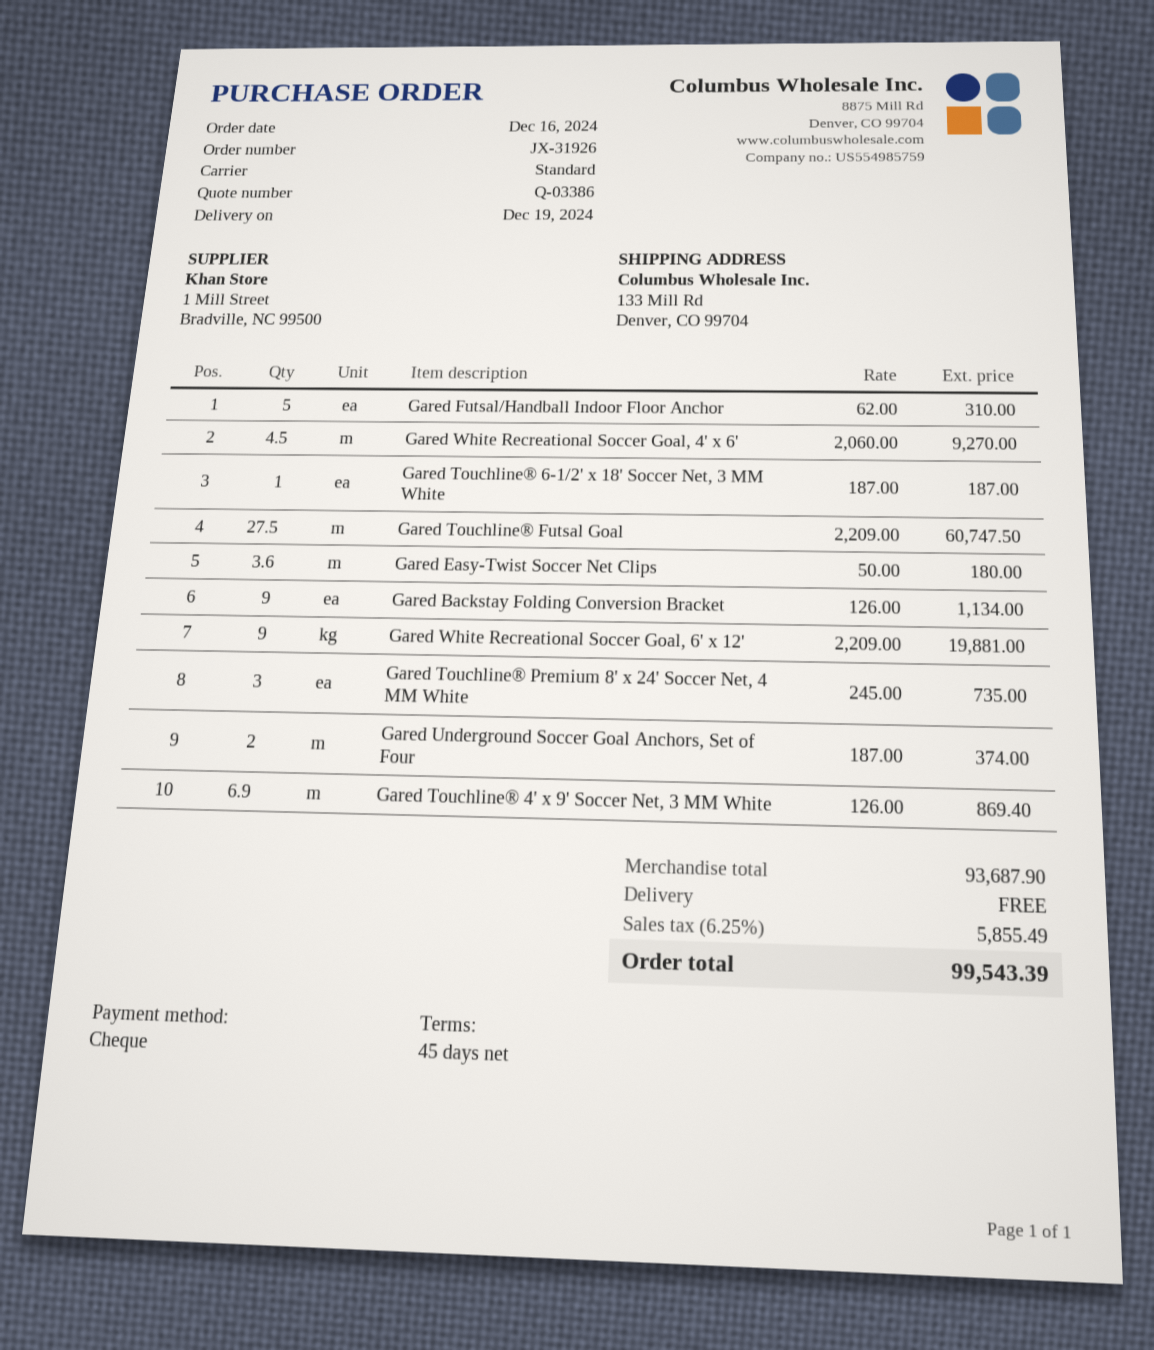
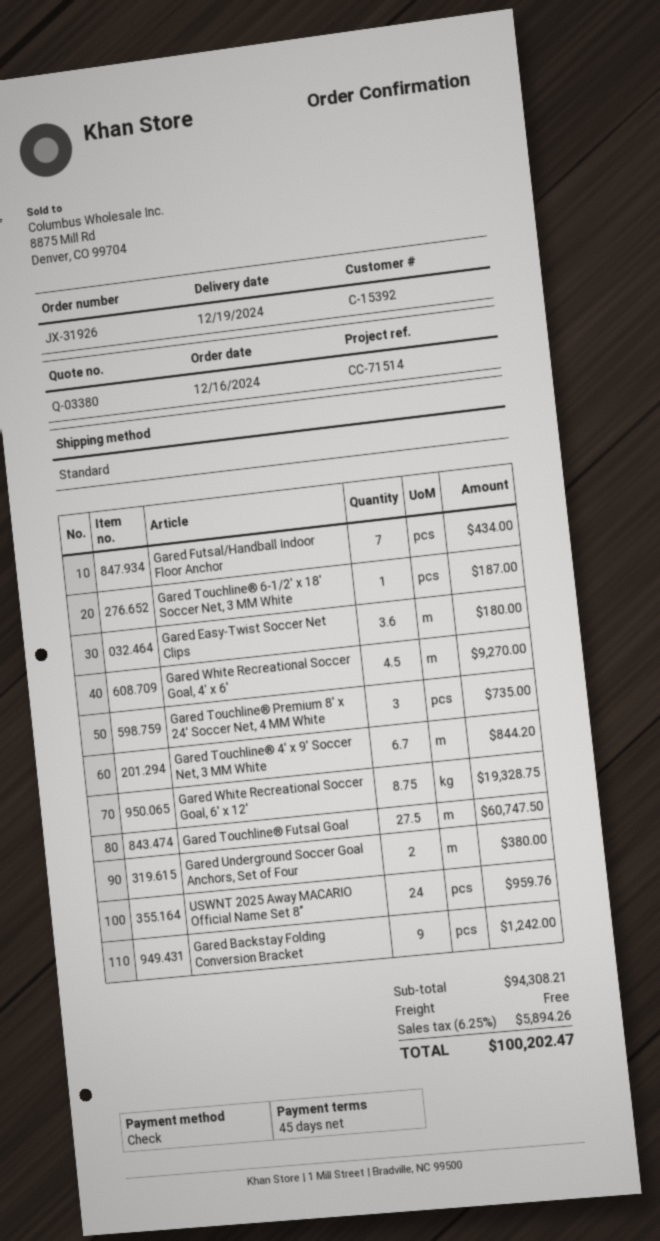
quote number: Q-03386 -> Q-03380
Gared Futsal/Handball Indoor Floor Anchor: 5 for 310.00 -> 7 for 434.00
Gared Backstay Folding Conversion Bracket: 9 for 1134.00 -> 9 for 1242.00
Gared White Recreational Soccer Goal, 6' x 12': 9 for 19881.00 -> 8.75 for 19328.75
Gared Underground Soccer Goal Anchors, Set of Four: 2 for 374.00 -> 2 for 380.00
Gared Touchline® 4' x 9' Soccer Net, 3 MM White: 6.9 for 869.40 -> 6.7 for 844.20
USWNT 2025 Away MACARIO Official Name Set 8": none -> 24 for 959.76
subtotal: 93687.90 -> 94308.21
tax: 6.25% = 5855.49 -> 6.25% = 5894.26
total: 99543.39 -> 100202.47

